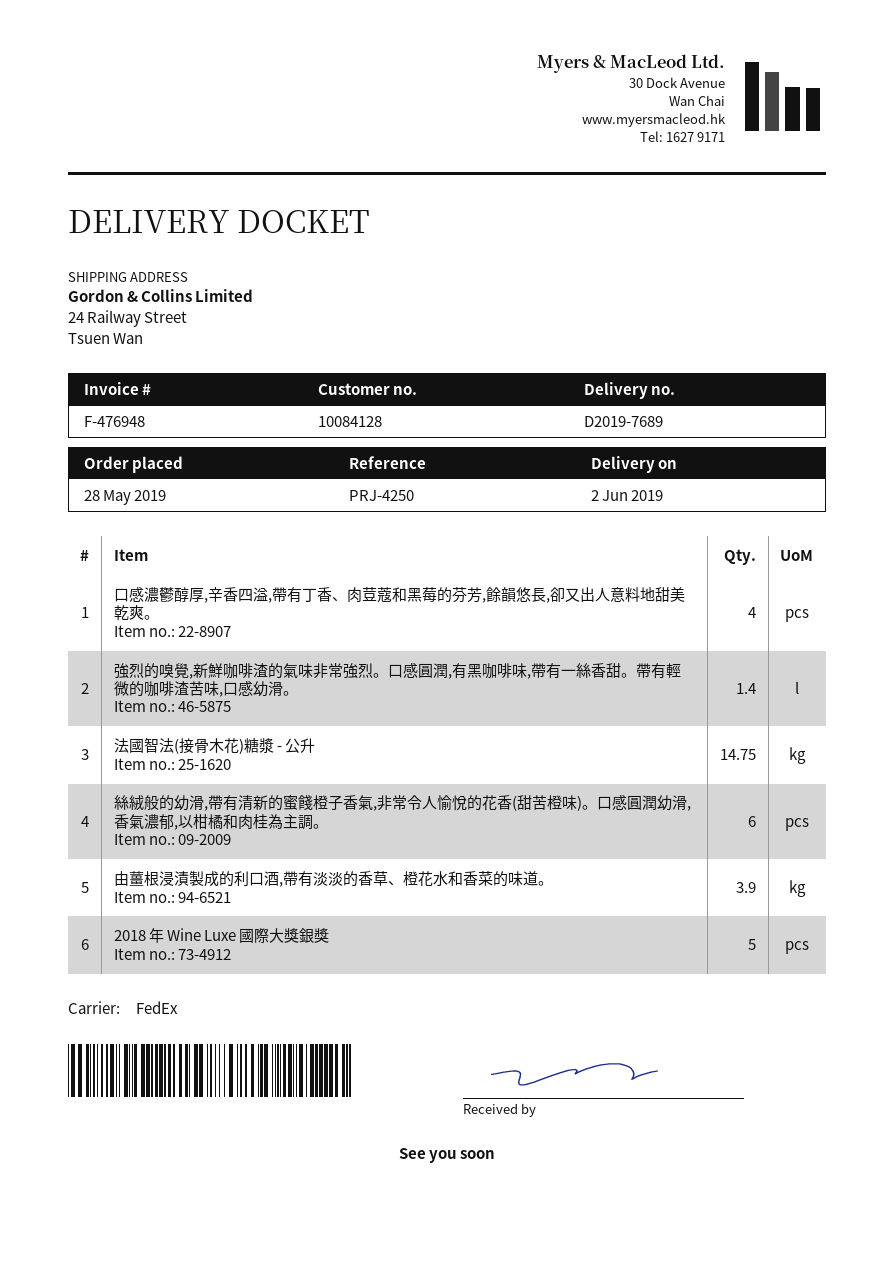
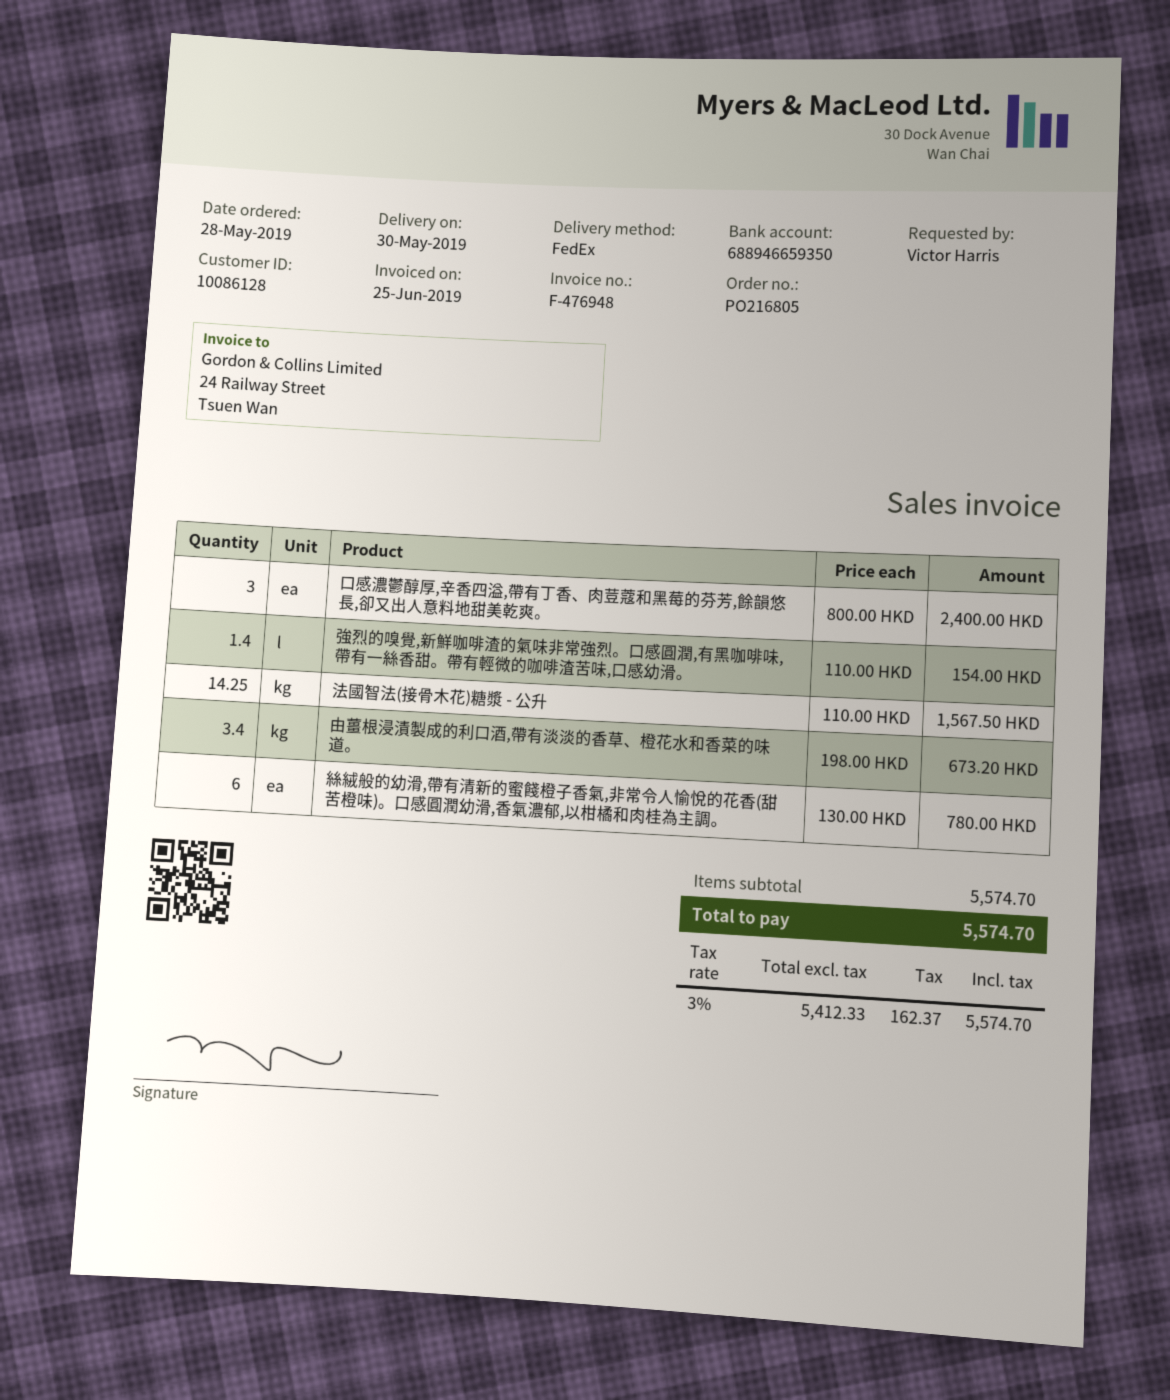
delivery date: 2019-06-02 -> 2019-05-30
customer number: 10084128 -> 10086128
口感濃鬱醇厚,辛香四溢,帶有丁香、肉荳蔻和黑莓的芬芳,餘韻悠長,卻又出人意料地甜美乾爽。: 4 -> 3
法國智法(接骨木花)糖漿 - 公升: 14.75 -> 14.25
由薑根浸漬製成的利口酒,帶有淡淡的香草、橙花水和香菜的味道。: 3.9 -> 3.4
2018 年 Wine Luxe 國際大獎銀獎: 5 -> none

